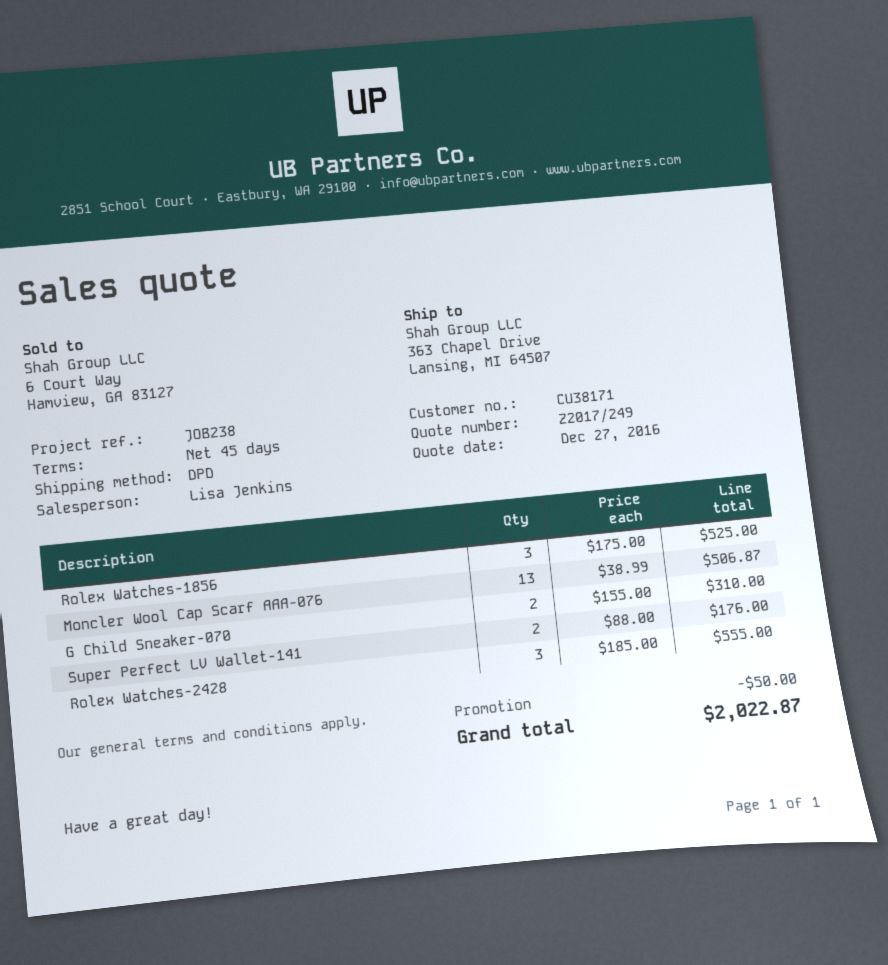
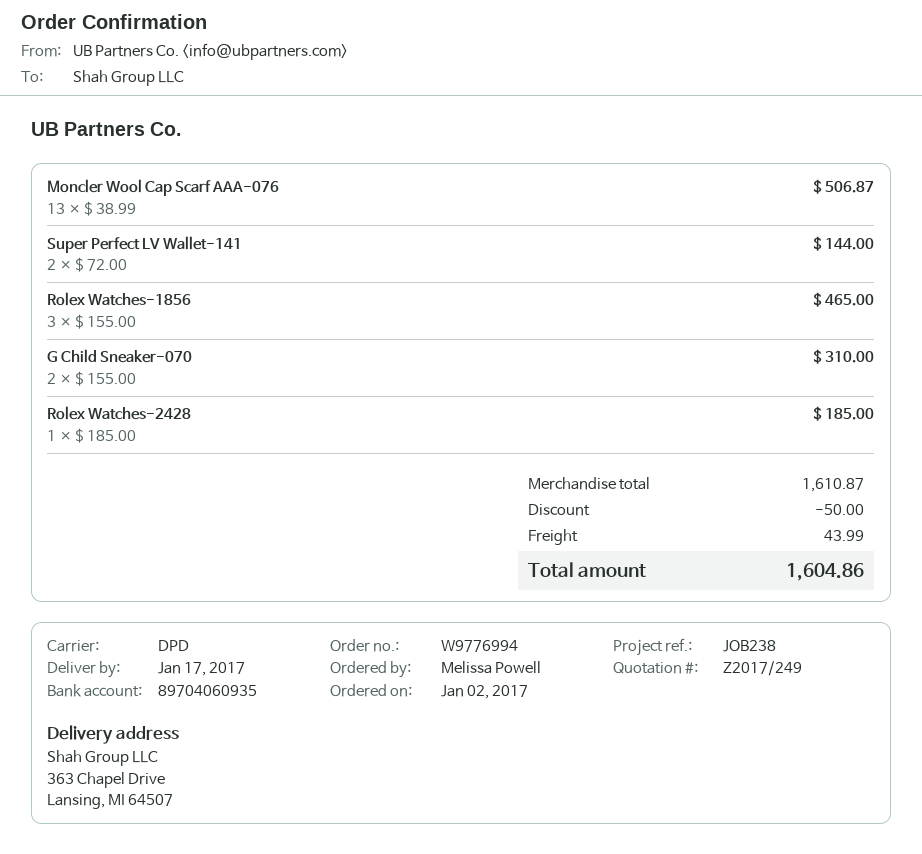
Rolex Watches-1856: 3 x 175.00 = 525.00 -> 3 x 155.00 = 465.00
Super Perfect LV Wallet-141: 2 x 88.00 = 176.00 -> 2 x 72.00 = 144.00
Rolex Watches-2428: 3 x 185.00 = 555.00 -> 1 x 185.00 = 185.00
shipping: none -> 43.99
total: 2022.87 -> 1604.86

